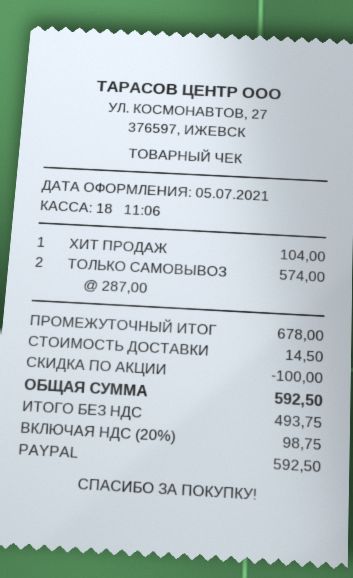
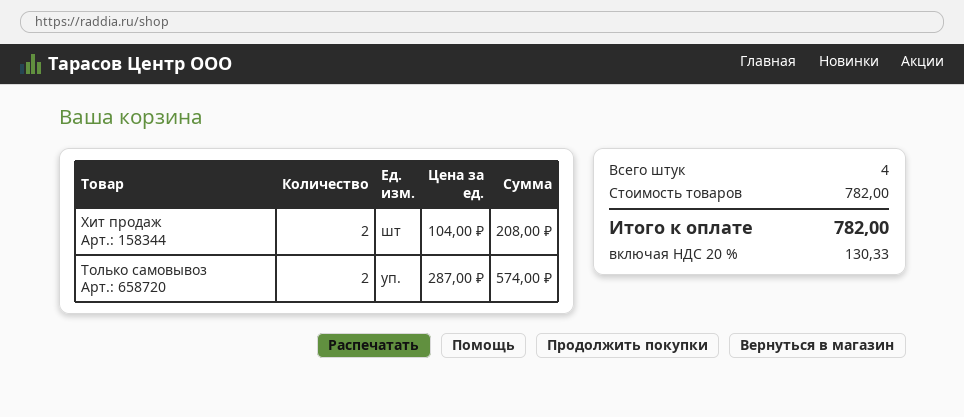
ХИТ ПРОДАЖ: 1 x 104.00 = 104.00 -> 2 x 104.00 = 208.00
subtotal: 678.00 -> 782.00
discount: 100.00 -> none
shipping: 14.50 -> none
tax: 20% = 98.75 -> 20% = 130.33
total: 592.50 -> 782.00

